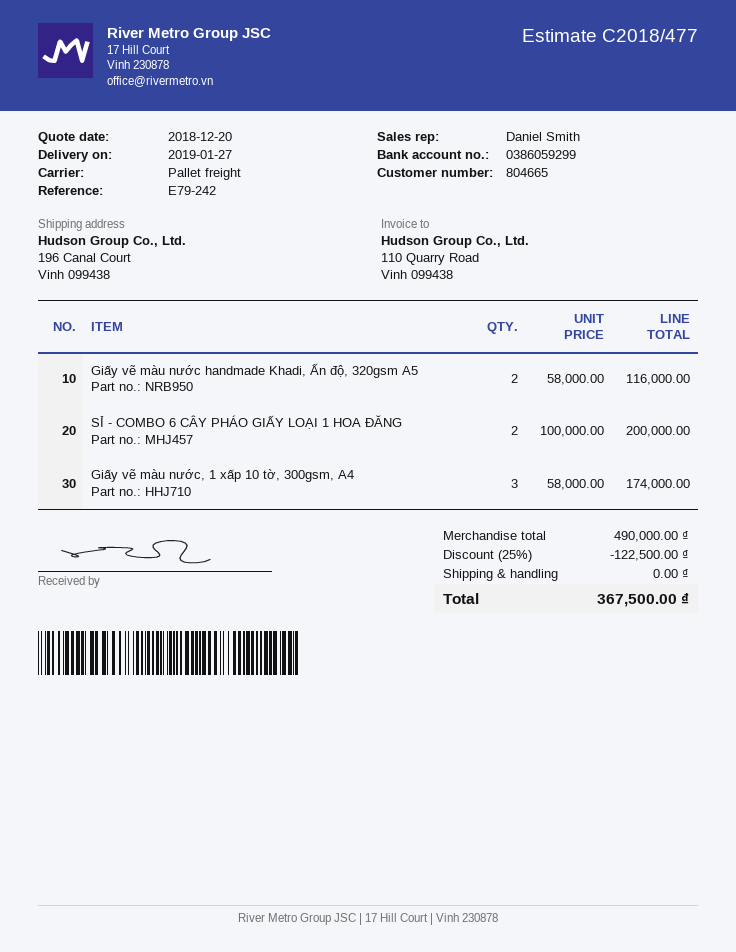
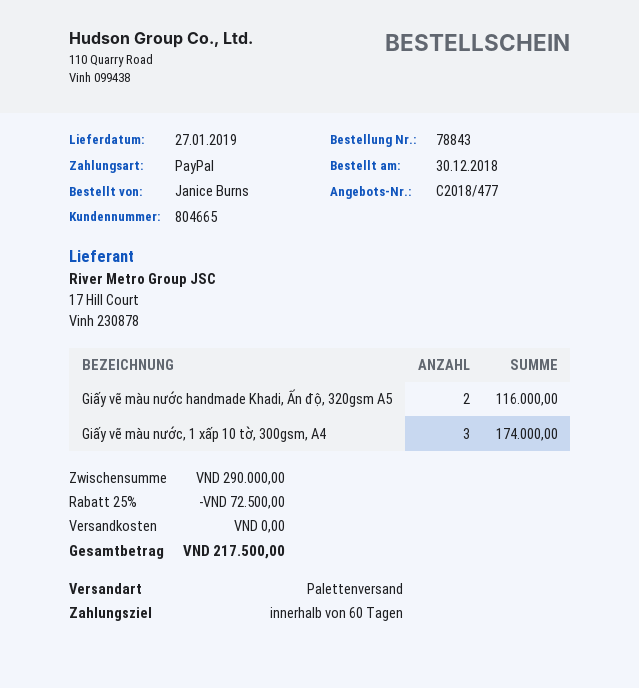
SỈ - COMBO 6 CÂY PHÁO GIẤY LOẠI 1 HOA ĐĂNG: 2 for 200000.00 -> none
subtotal: 490000.00 -> 290000.00
discount: 25% = 122500.00 -> 25% = 72500.00
total: 367500.00 -> 217500.00

